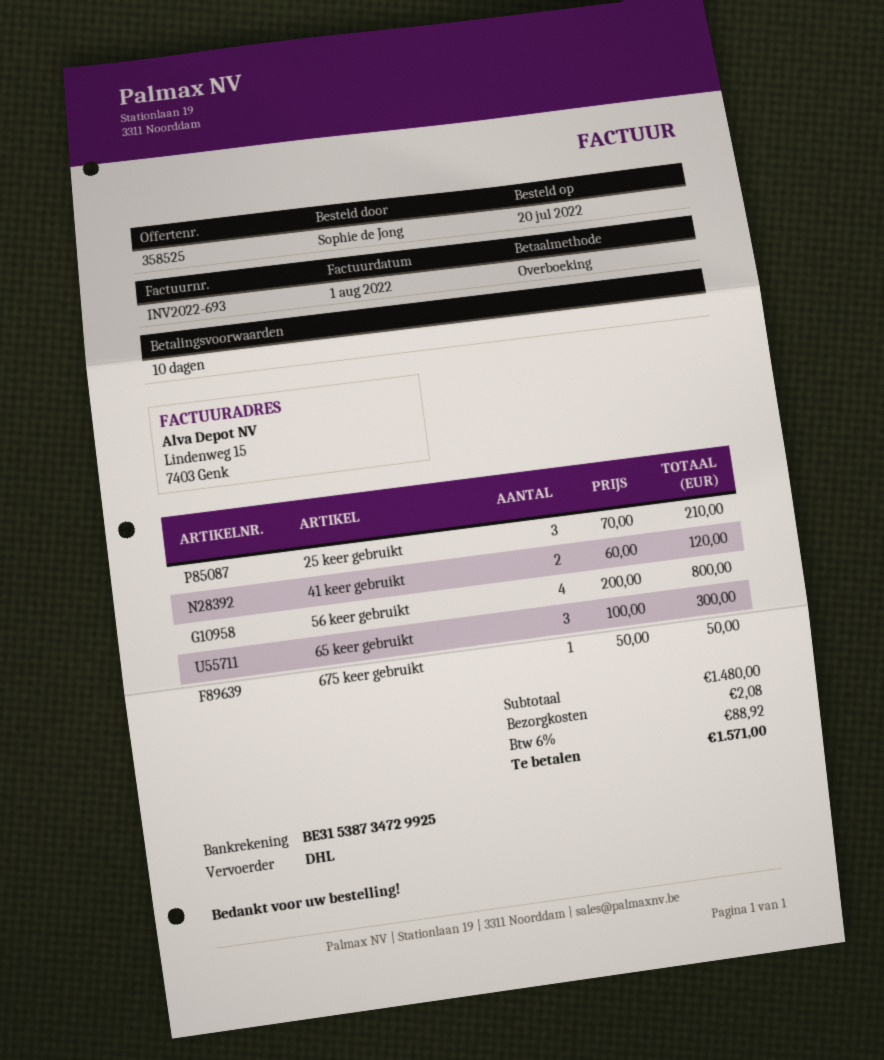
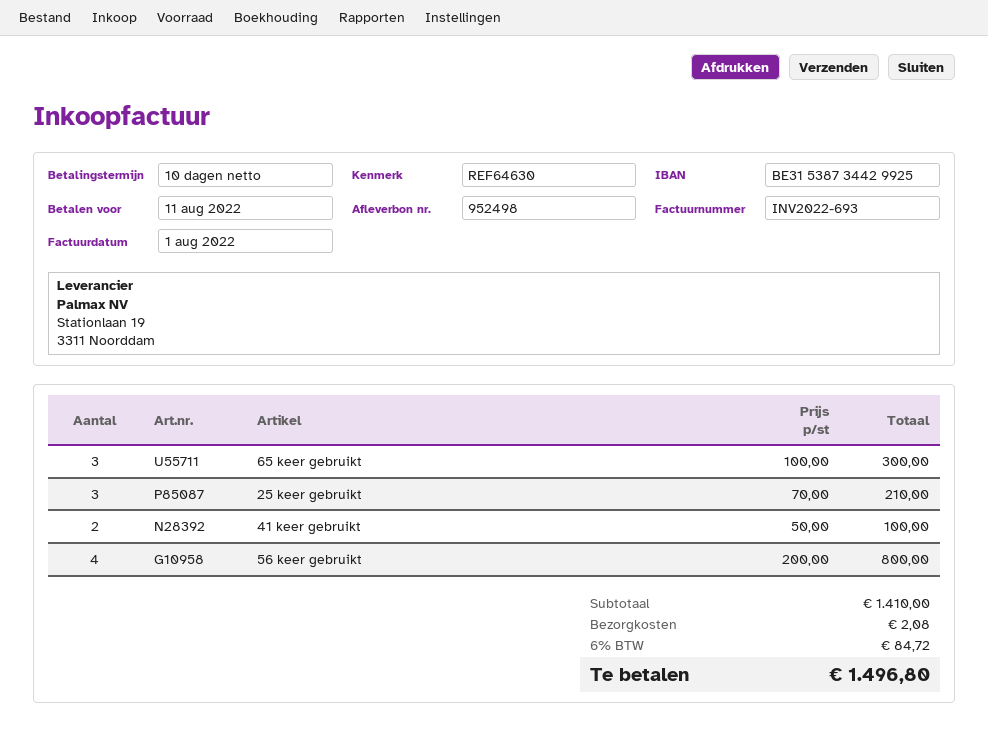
bank account: BE31538734729925 -> BE31538734429925
41 keer gebruikt: 2 x 60.00 = 120.00 -> 2 x 50.00 = 100.00
675 keer gebruikt: 1 x 50.00 = 50.00 -> none
subtotal: 1480.00 -> 1410.00
tax: 6% = 88.92 -> 6% = 84.72
total: 1571.00 -> 1496.80

